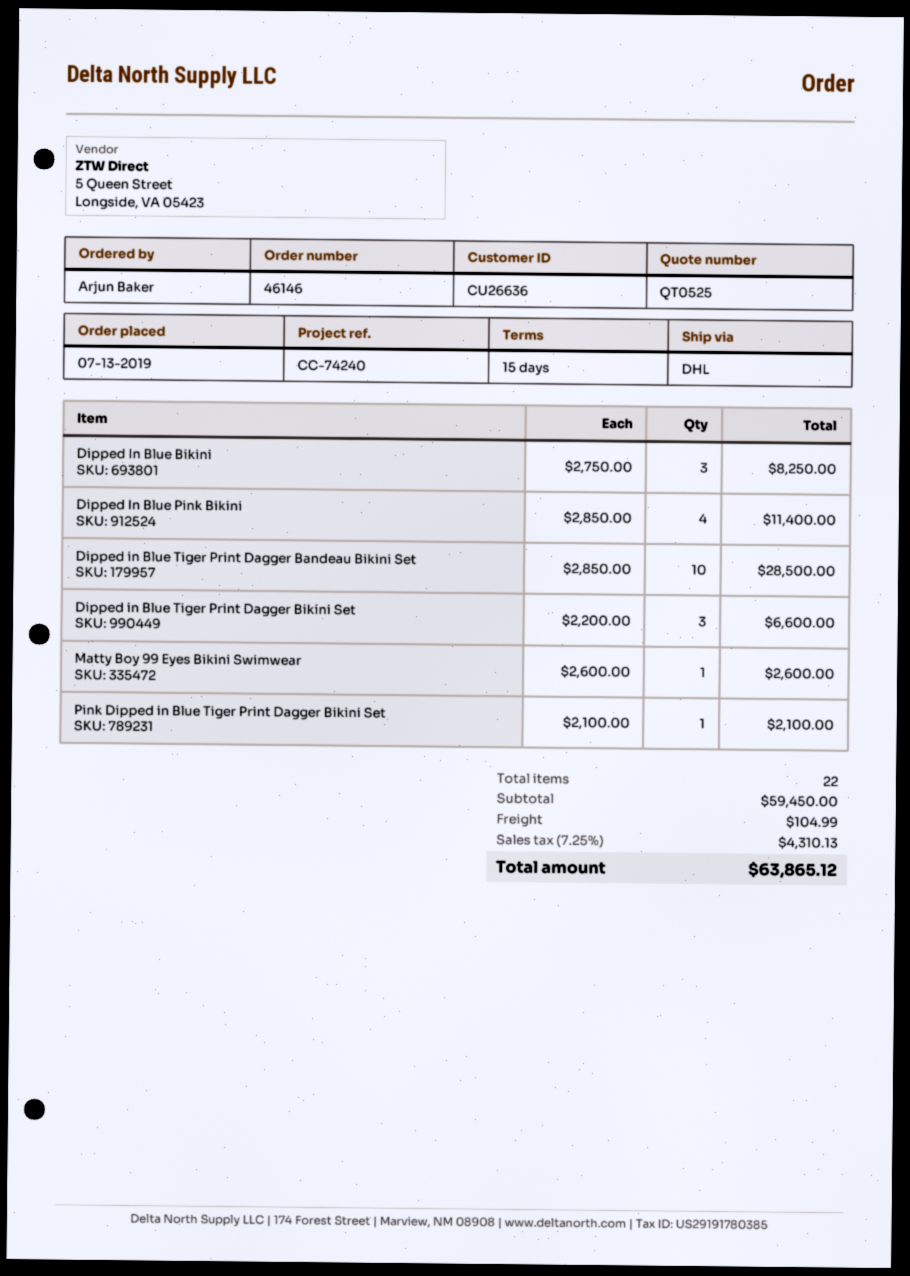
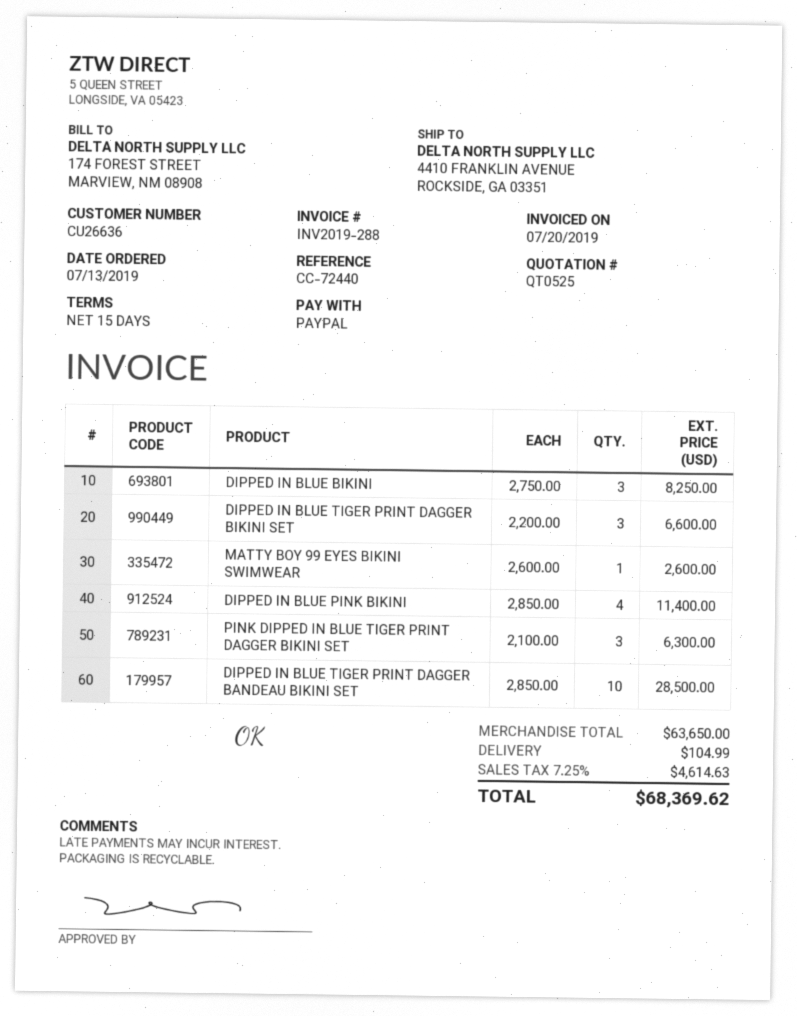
reference: CC-74240 -> CC-72440
Pink Dipped in Blue Tiger Print Dagger Bikini Set: 1 x 2100.00 = 2100.00 -> 3 x 2100.00 = 6300.00
subtotal: 59450.00 -> 63650.00
tax: 7.25% = 4310.13 -> 7.25% = 4614.63
total: 63865.12 -> 68369.62

